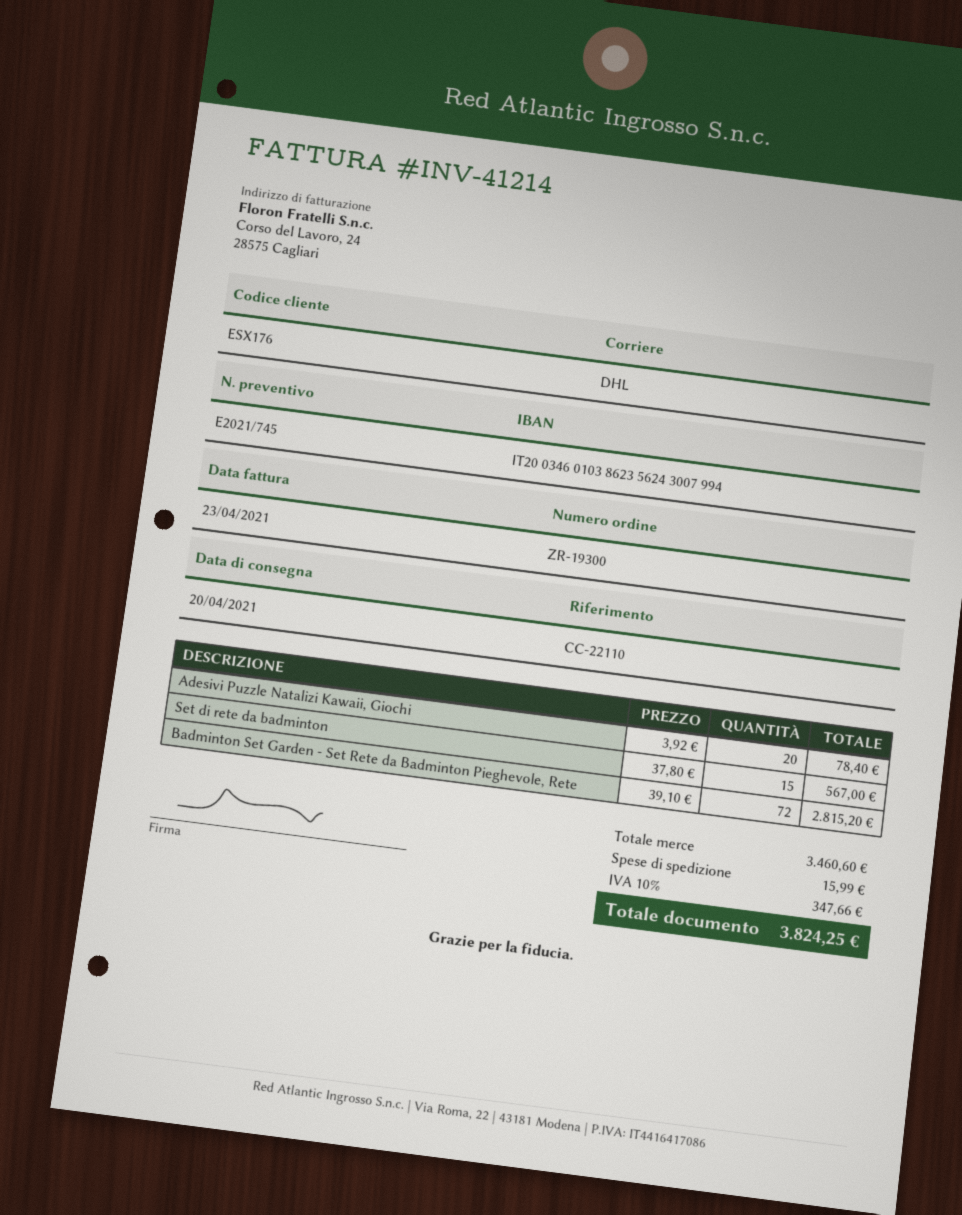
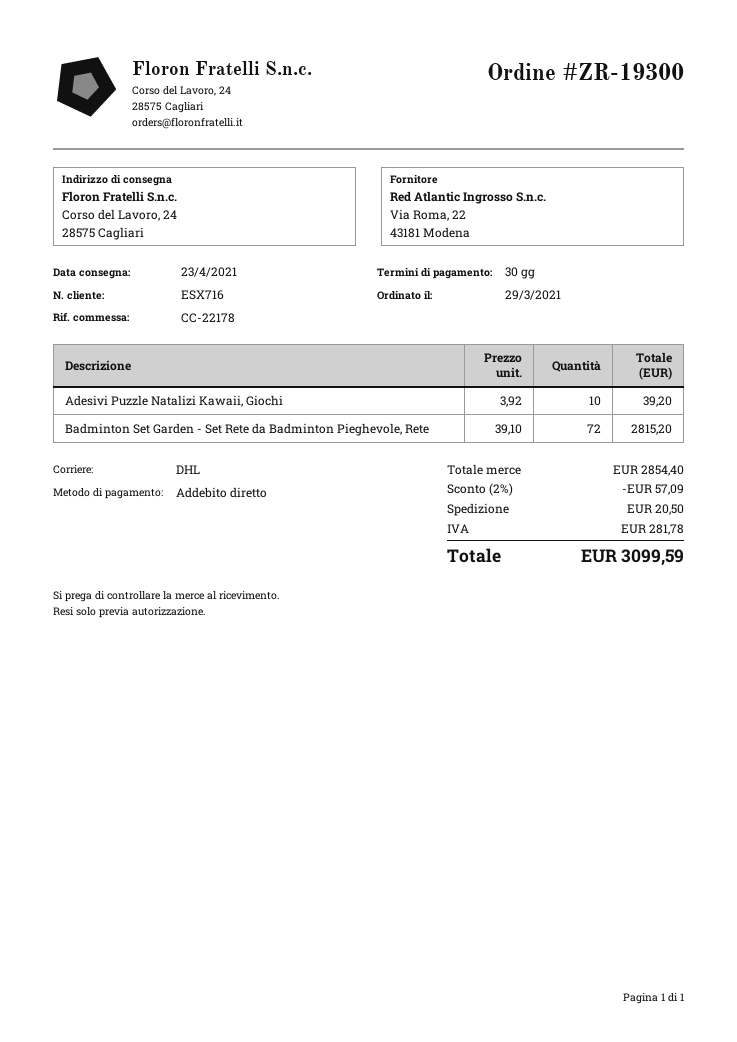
delivery date: 2021-04-20 -> 2021-04-23
customer number: ESX176 -> ESX716
reference: CC-22110 -> CC-22178
Adesivi Puzzle Natalizi Kawaii, Giochi: 20 x 3.92 = 78.40 -> 10 x 3.92 = 39.20
Set di rete da badminton: 15 x 37.80 = 567.00 -> none
subtotal: 3460.60 -> 2854.40
discount: none -> 2% = 57.09
shipping: 15.99 -> 20.50
tax: 347.66 -> 281.78
total: 3824.25 -> 3099.59

